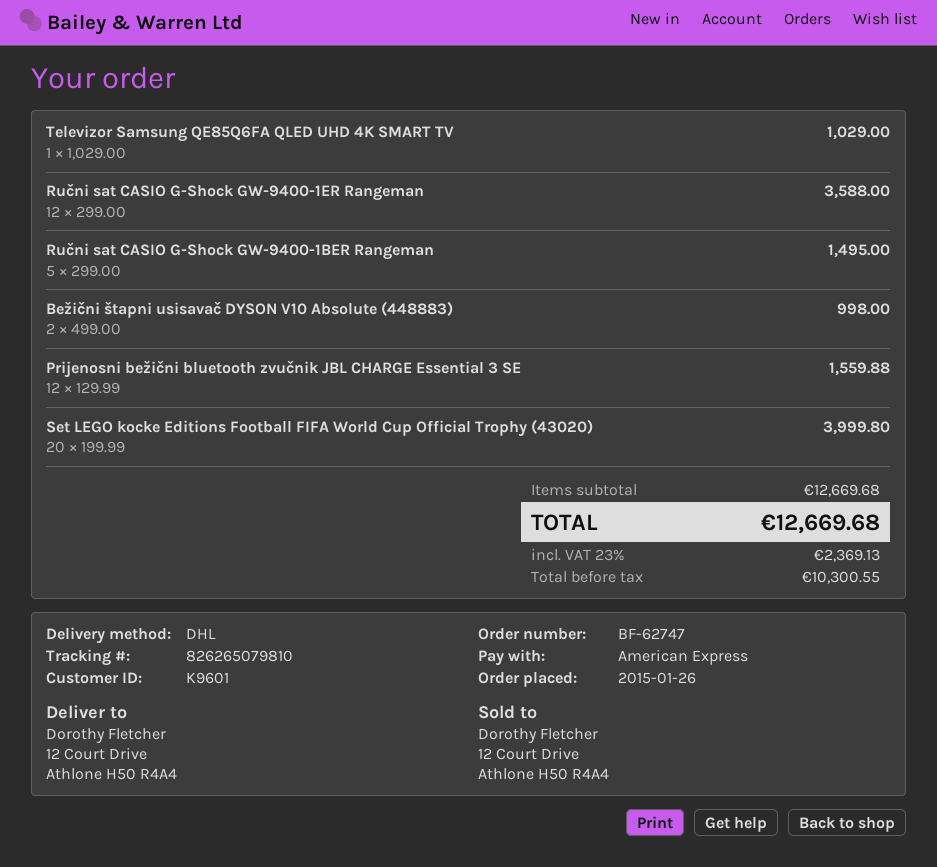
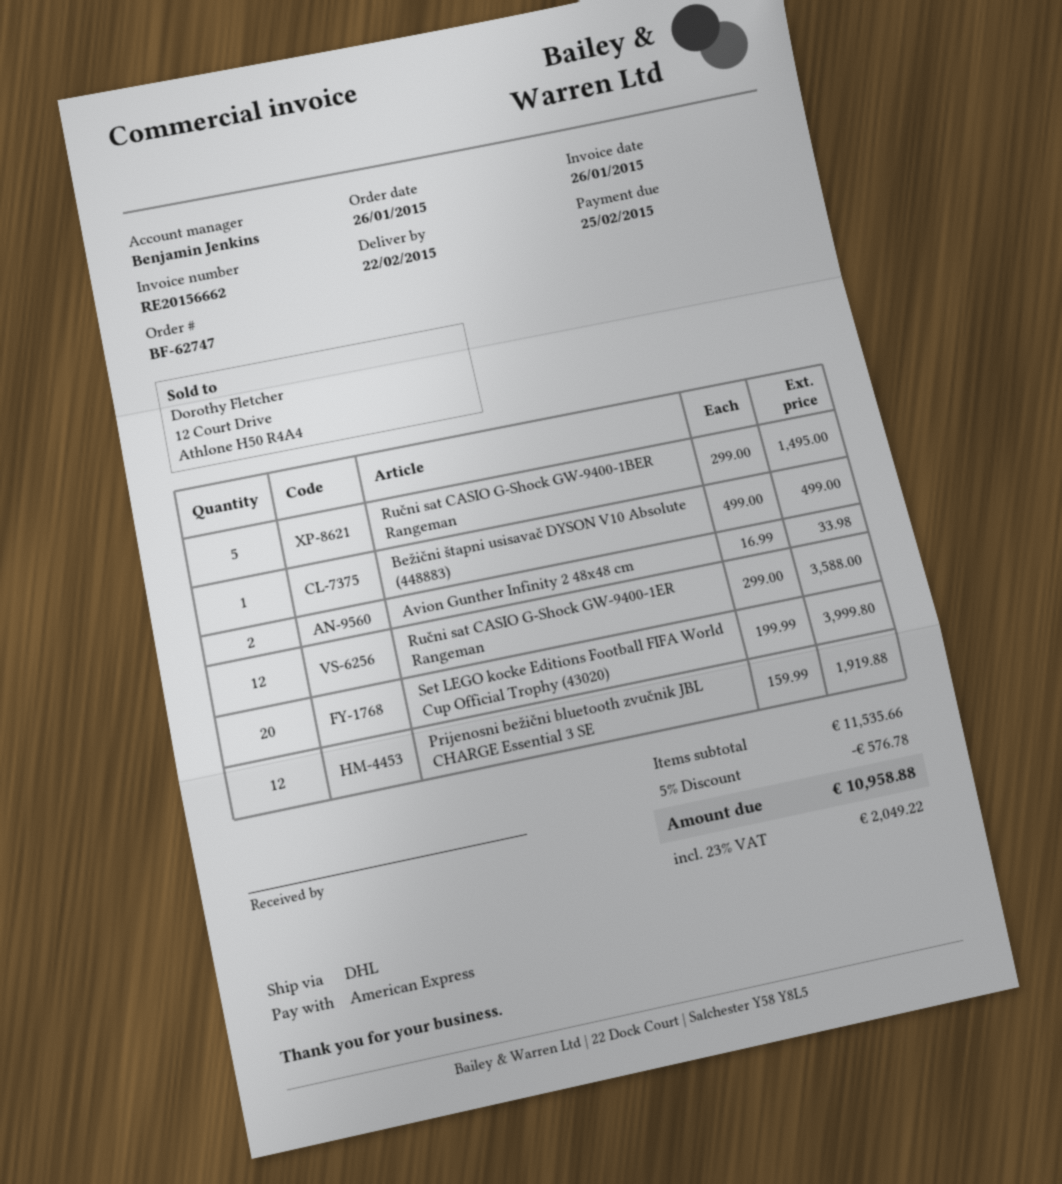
Televizor Samsung QE85Q6FA QLED UHD 4K SMART TV: 1 x 1029.00 = 1029.00 -> none
Bežični štapni usisavač DYSON V10 Absolute (448883): 2 x 499.00 = 998.00 -> 1 x 499.00 = 499.00
Prijenosni bežični bluetooth zvučnik JBL CHARGE Essential 3 SE: 12 x 129.99 = 1559.88 -> 12 x 159.99 = 1919.88
Avion Gunther Infinity 2 48x48 cm: none -> 2 x 16.99 = 33.98
subtotal: 12669.68 -> 11535.66
discount: none -> 5% = 576.78
tax: 23% = 2369.13 -> 23% = 2049.22
total: 12669.68 -> 10958.88

